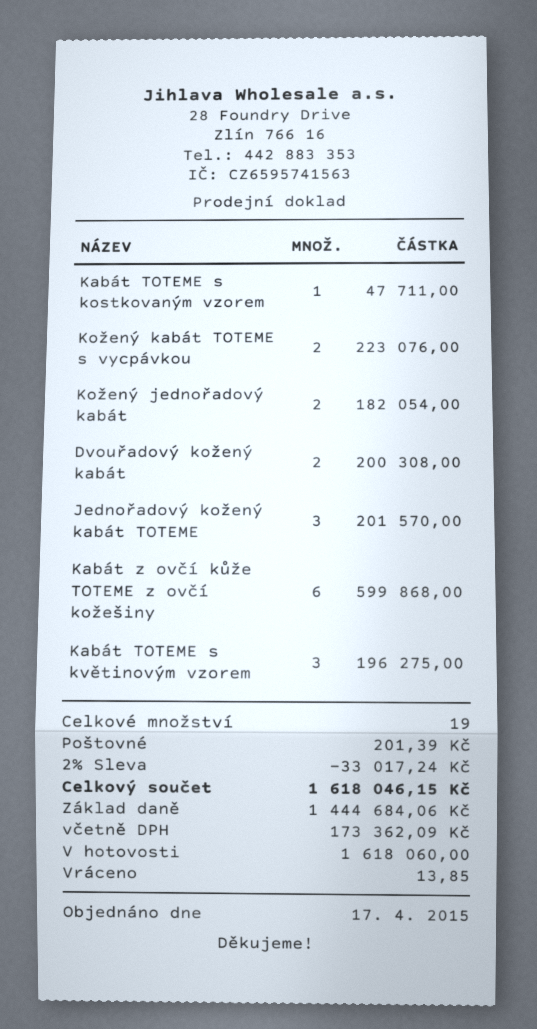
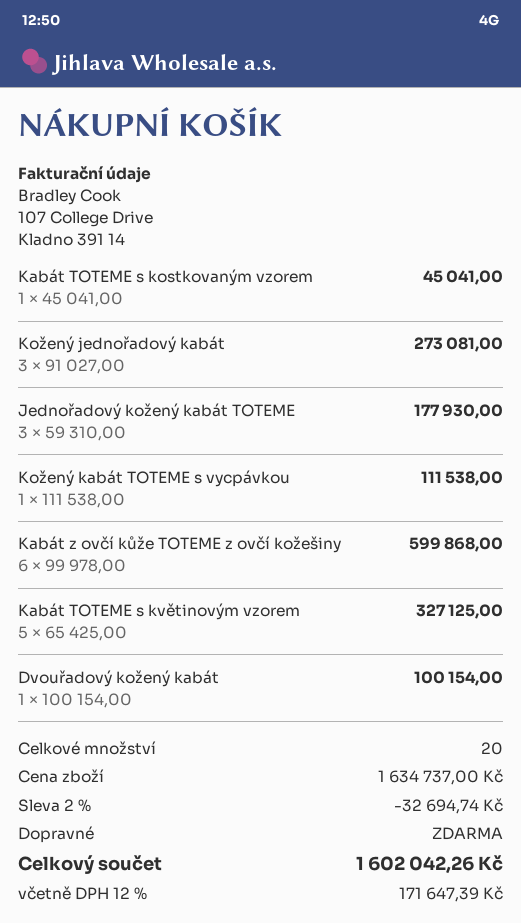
Kabát TOTEME s kostkovaným vzorem: 1 for 47711.00 -> 1 for 45041.00
Kožený kabát TOTEME s vycpávkou: 2 for 223076.00 -> 1 for 111538.00
Kožený jednořadový kabát: 2 for 182054.00 -> 3 for 273081.00
Dvouřadový kožený kabát: 2 for 200308.00 -> 1 for 100154.00
Jednořadový kožený kabát TOTEME: 3 for 201570.00 -> 3 for 177930.00
Kabát TOTEME s květinovým vzorem: 3 for 196275.00 -> 5 for 327125.00
total quantity: 19 -> 20
discount: 2% = 33017.24 -> 2% = 32694.74
shipping: 201.39 -> 0.00
tax: 173362.09 -> 171647.39
total: 1618046.15 -> 1602042.26

